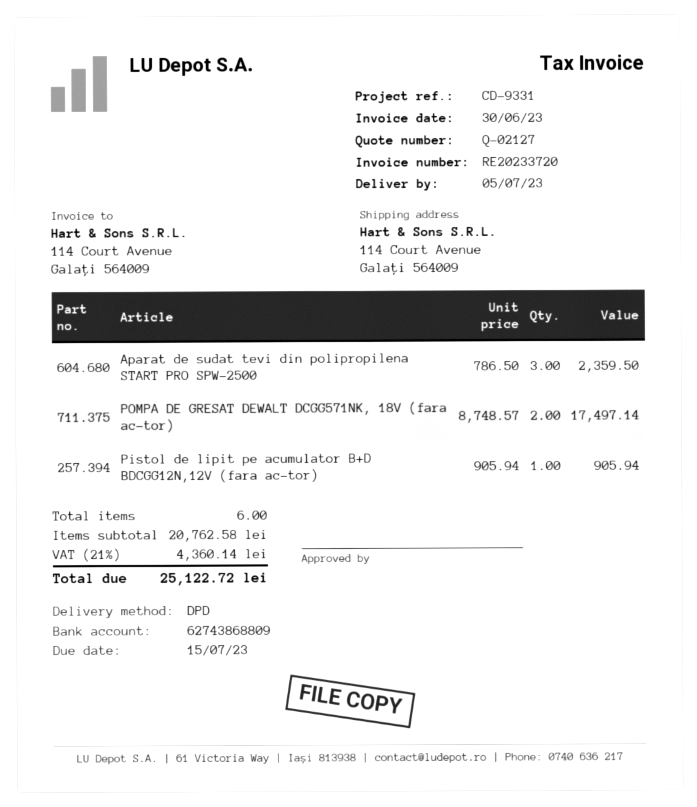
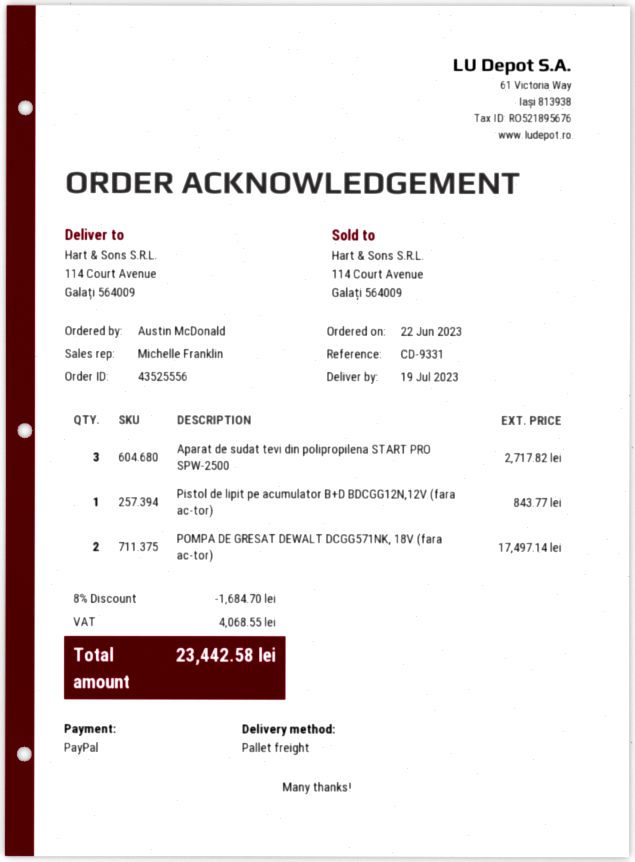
delivery date: 2023-07-05 -> 2023-07-19
shipping method: DPD -> pallet freight
Aparat de sudat tevi din polipropilena START PRO SPW-2500: 3 for 2359.50 -> 3 for 2717.82
Pistol de lipit pe acumulator B+D BDCGG12N,12V (fara ac-tor): 1 for 905.94 -> 1 for 843.77
discount: none -> 8% = 1684.70
tax: 4360.14 -> 4068.55
total: 25122.72 -> 23442.58

